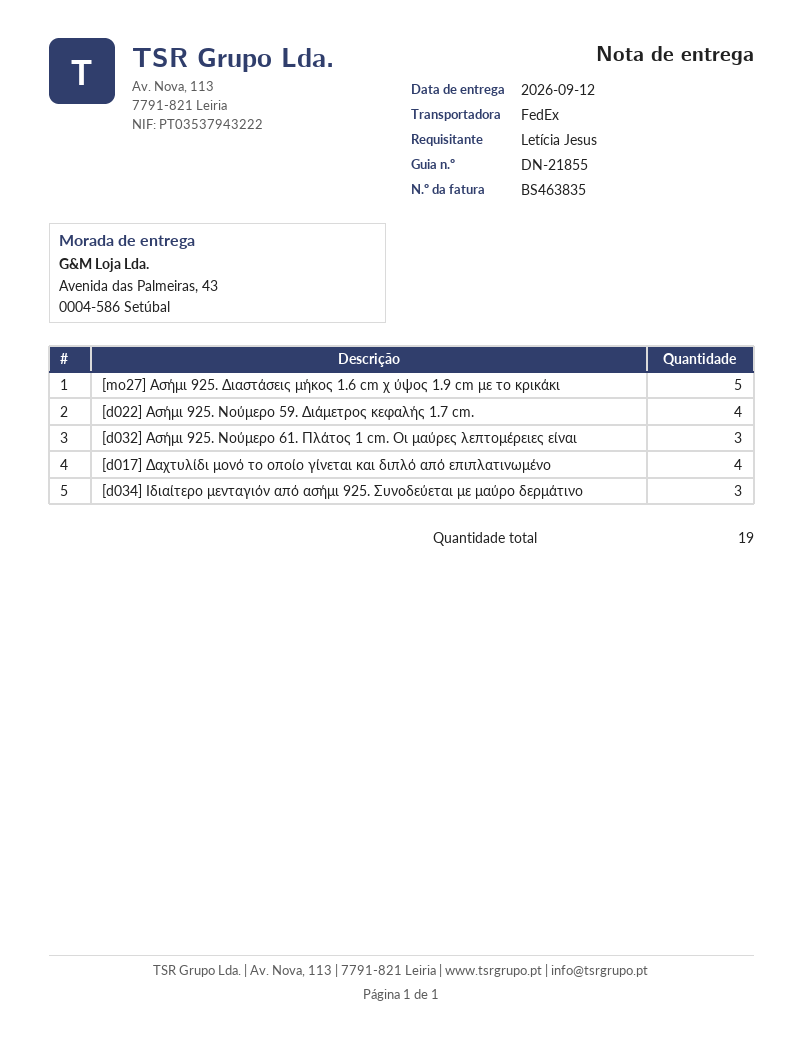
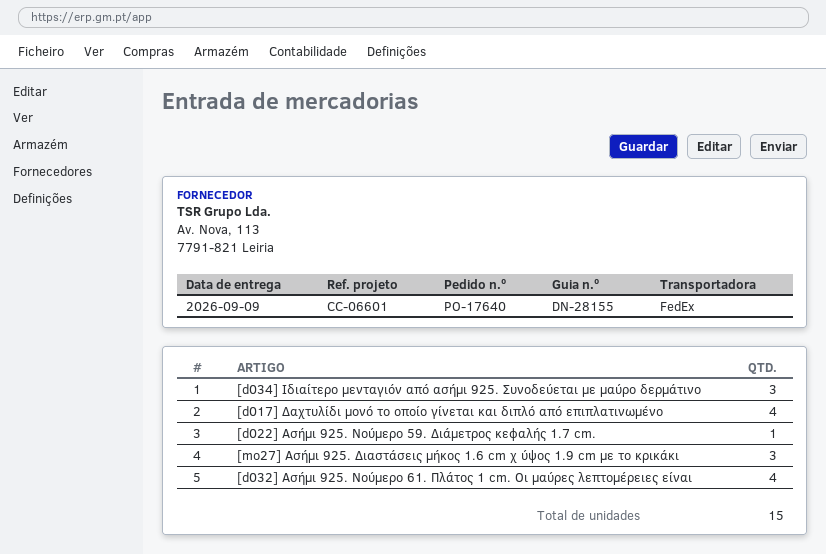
delivery note number: DN-21855 -> DN-28155
delivery date: 2026-09-12 -> 2026-09-09
[mo27] Ασήμι 925. Διαστάσεις μήκος 1.6 cm χ ύψος 1.9 cm με το κρικάκι: 5 -> 3
[d022] Ασήμι 925. Νούμερο 59. Διάμετρος κεφαλής 1.7 cm.: 4 -> 1
[d032] Ασήμι 925. Νούμερο 61. Πλάτος 1 cm. Οι μαύρες λεπτομέρειες είναι: 3 -> 4
total quantity: 19 -> 15

